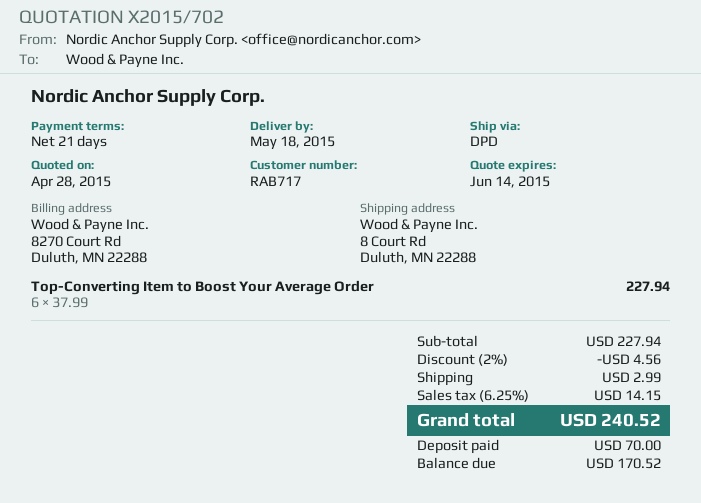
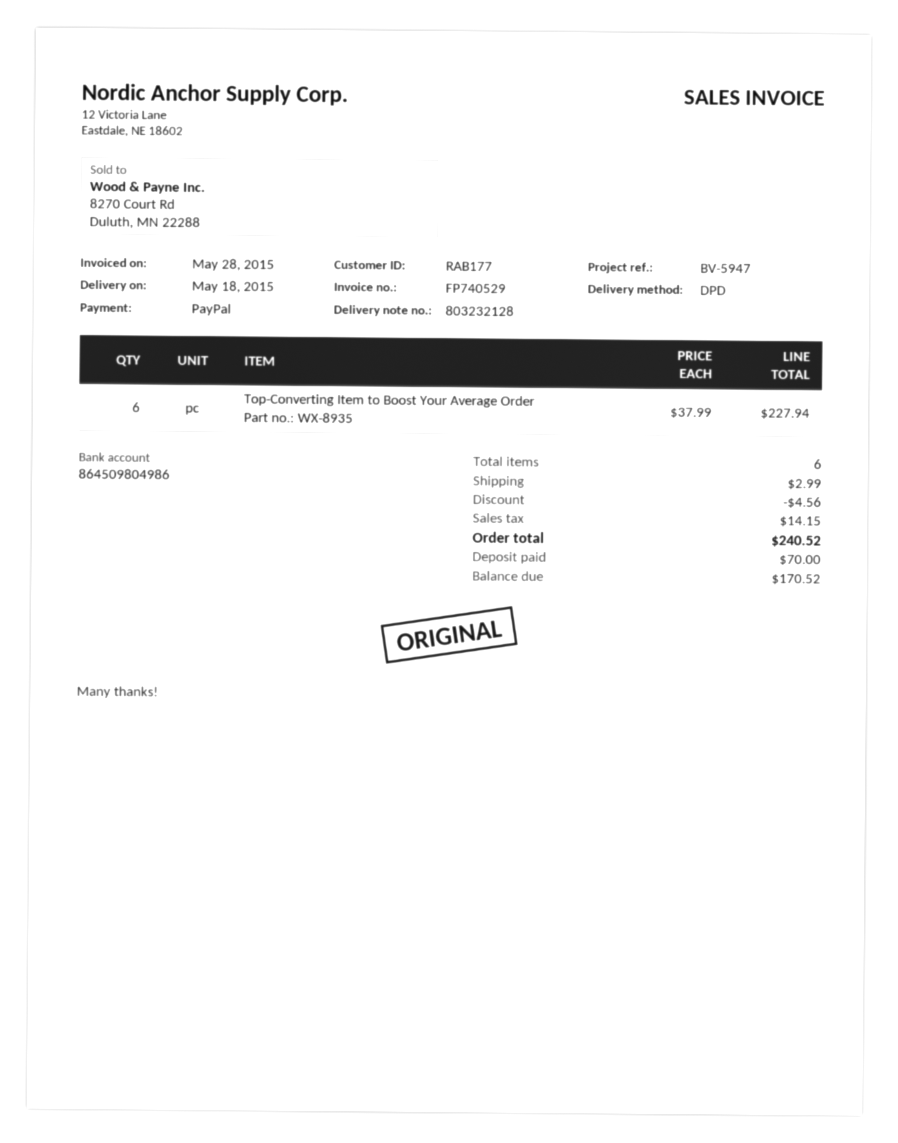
customer number: RAB717 -> RAB177

